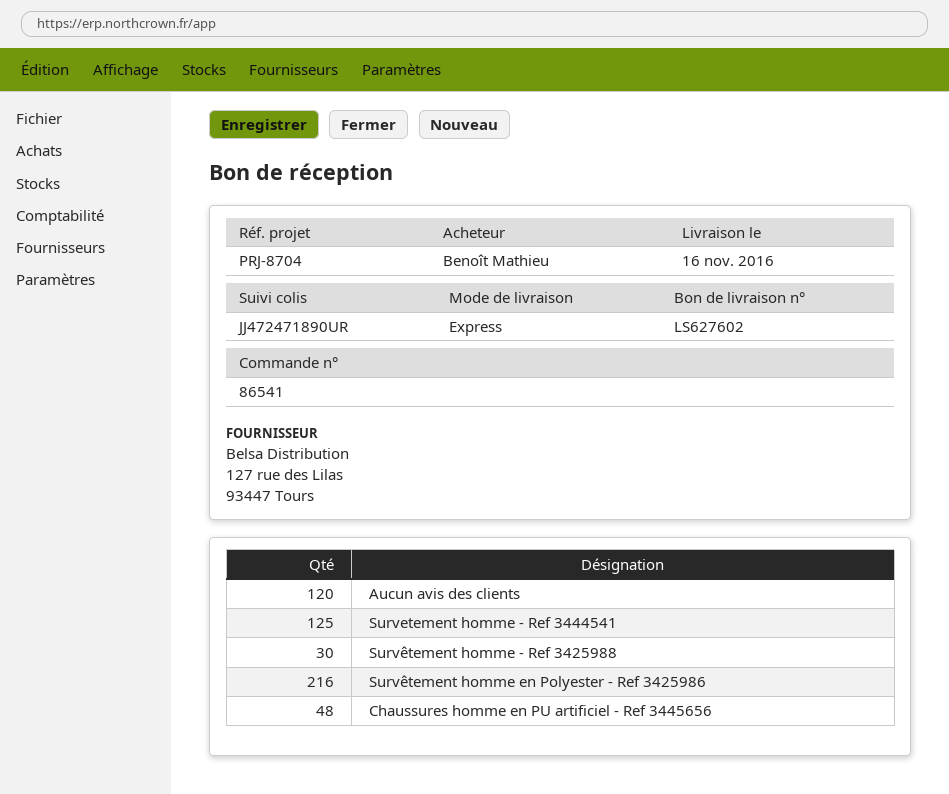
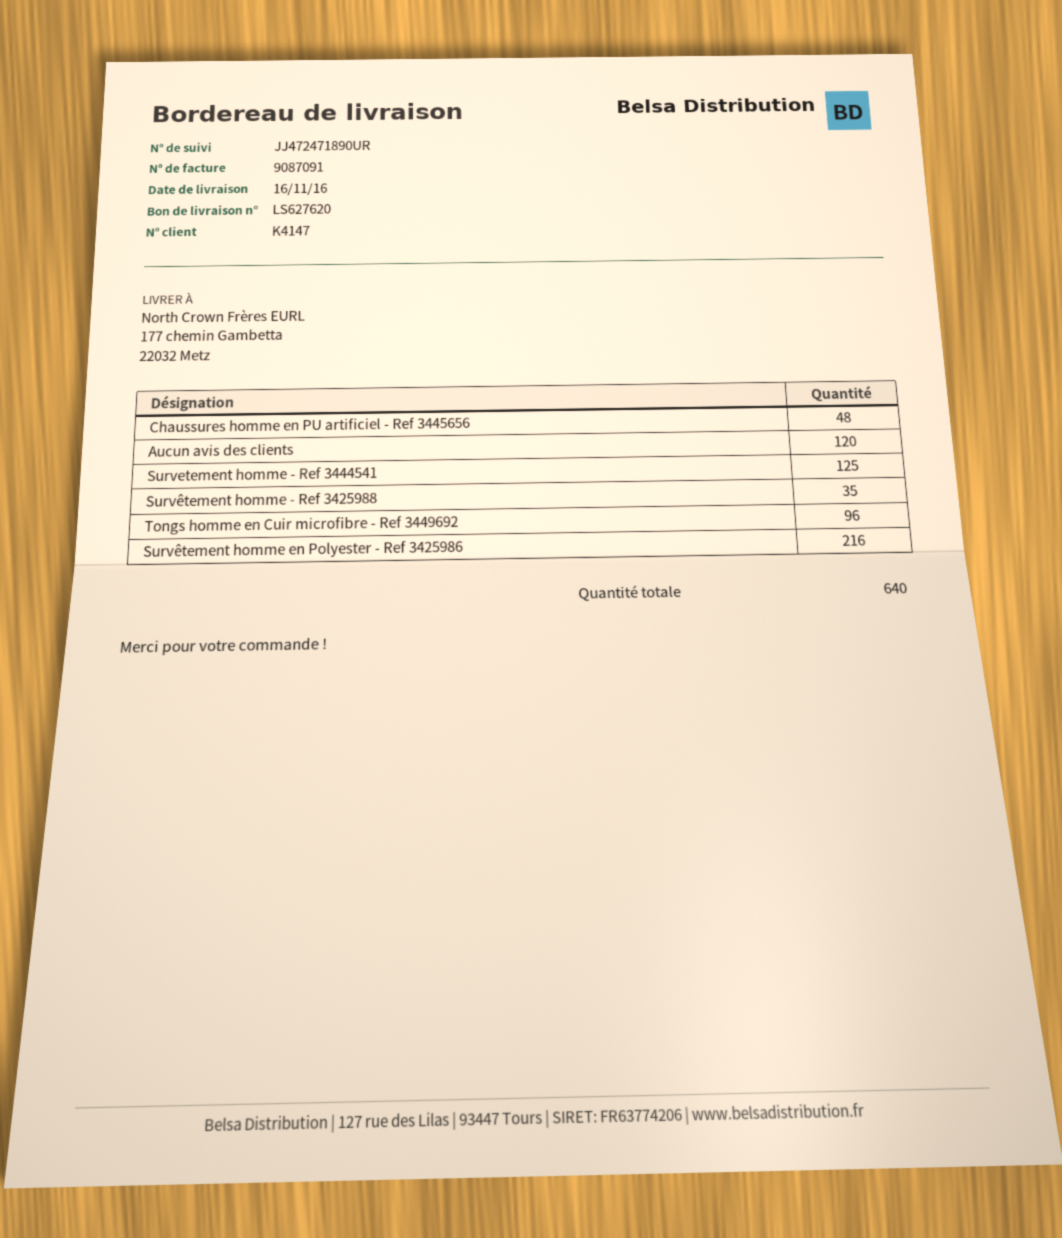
delivery note number: LS627602 -> LS627620
Survêtement homme - Ref 3425988: 30 -> 35
Tongs homme en Cuir microfibre - Ref 3449692: none -> 96

